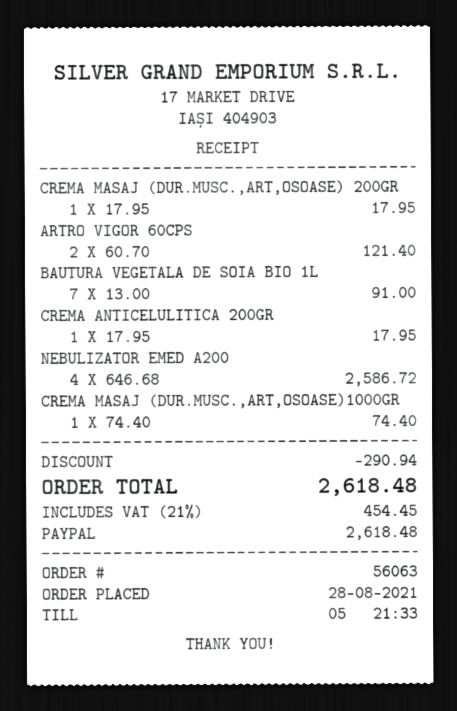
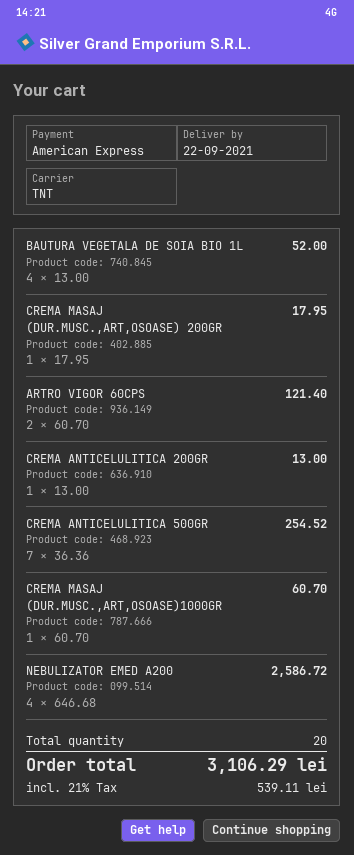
payment method: PayPal -> American Express
BAUTURA VEGETALA DE SOIA BIO 1L: 7 x 13.00 = 91.00 -> 4 x 13.00 = 52.00
CREMA ANTICELULITICA 200GR: 1 x 17.95 = 17.95 -> 1 x 13.00 = 13.00
CREMA MASAJ (DUR.MUSC.,ART,OSOASE)1000GR: 1 x 74.40 = 74.40 -> 1 x 60.70 = 60.70
CREMA ANTICELULITICA 500GR: none -> 7 x 36.36 = 254.52
discount: 290.94 -> none
tax: 21% = 454.45 -> 21% = 539.11
total: 2618.48 -> 3106.29

